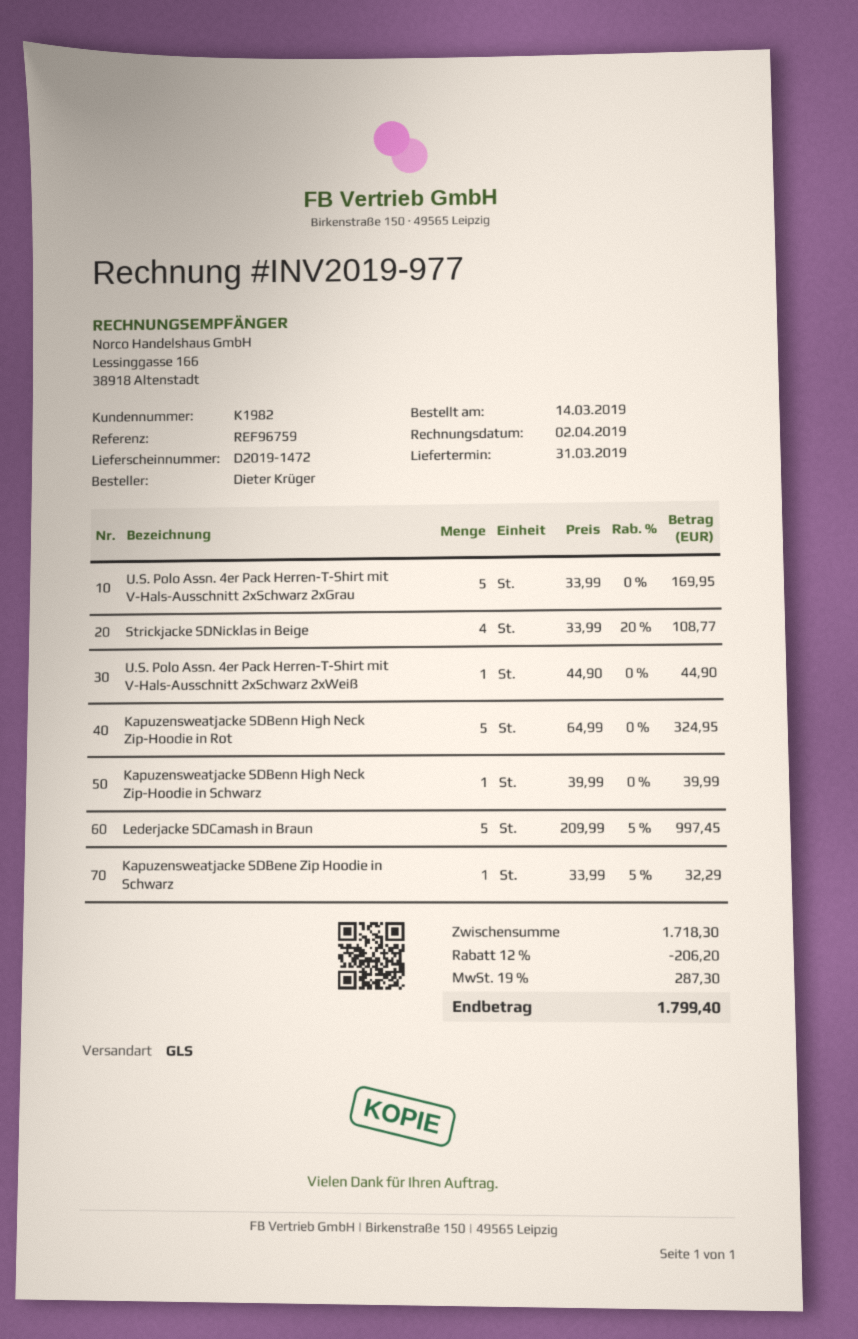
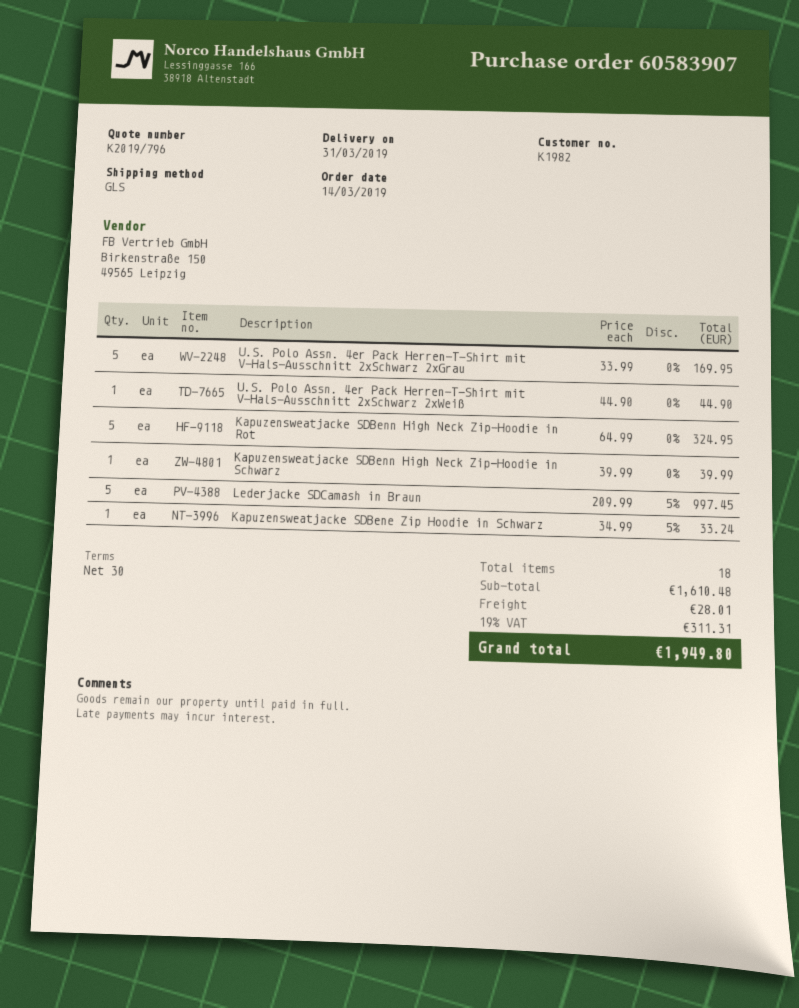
Strickjacke SDNicklas in Beige: 4 x 33.99 - 20% = 108.77 -> none
Kapuzensweatjacke SDBene Zip Hoodie in Schwarz: 1 x 33.99 - 5% = 32.29 -> 1 x 34.99 - 5% = 33.24
subtotal: 1718.30 -> 1610.48
discount: 12% = 206.20 -> none
shipping: none -> 28.01
tax: 19% = 287.30 -> 19% = 311.31
total: 1799.40 -> 1949.80

